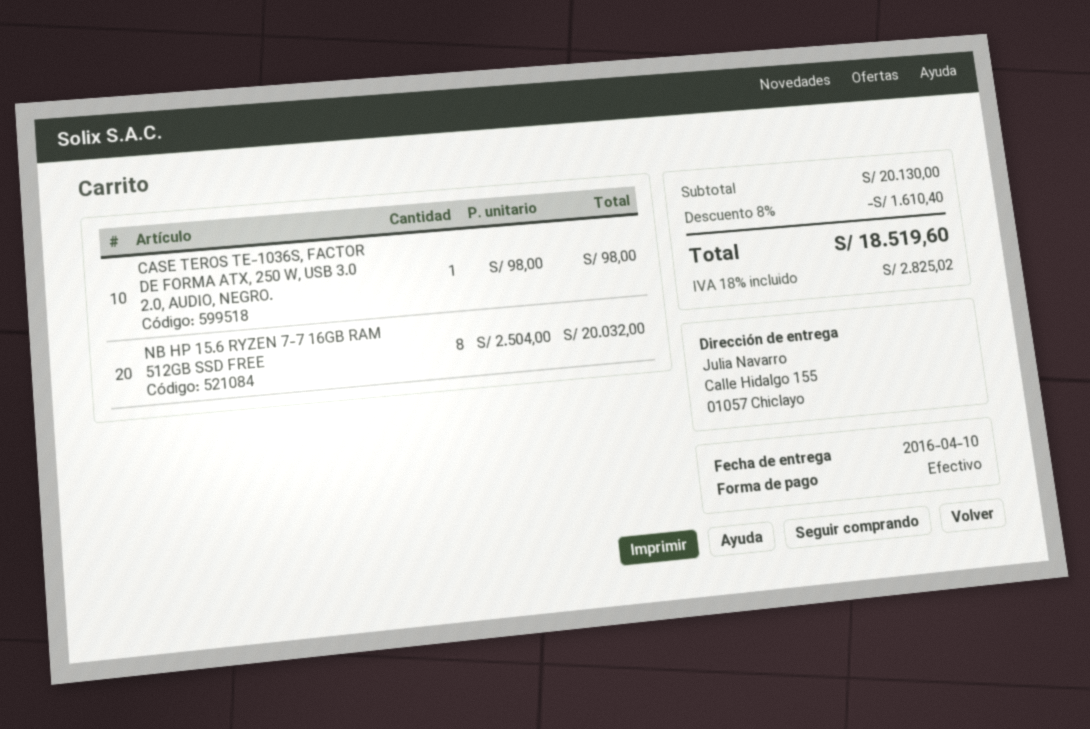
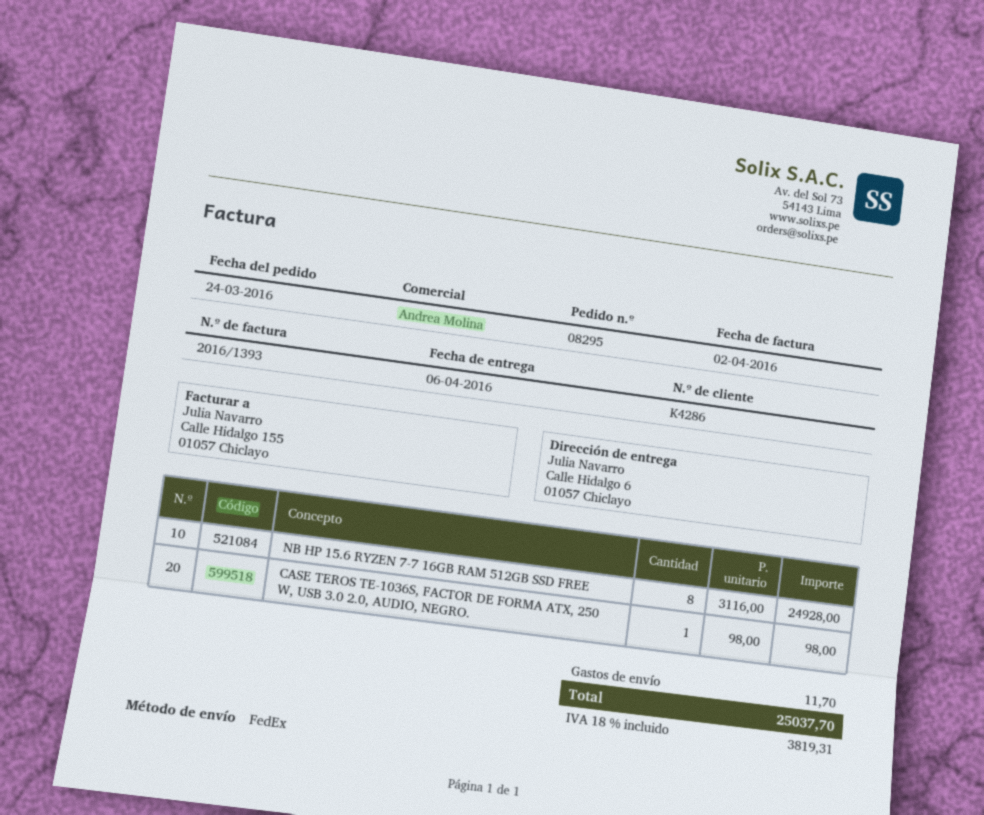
delivery date: 2016-04-10 -> 2016-04-06
ship to: Calle Hidalgo 155, 01057 Chiclayo -> Calle Hidalgo 6, 01057 Chiclayo
NB HP 15.6 RYZEN 7-7 16GB RAM 512GB SSD FREE: 8 x 2504.00 = 20032.00 -> 8 x 3116.00 = 24928.00
discount: 8% = 1610.40 -> none
shipping: none -> 11.70
tax: 18% = 2825.02 -> 18% = 3819.31
total: 18519.60 -> 25037.70

